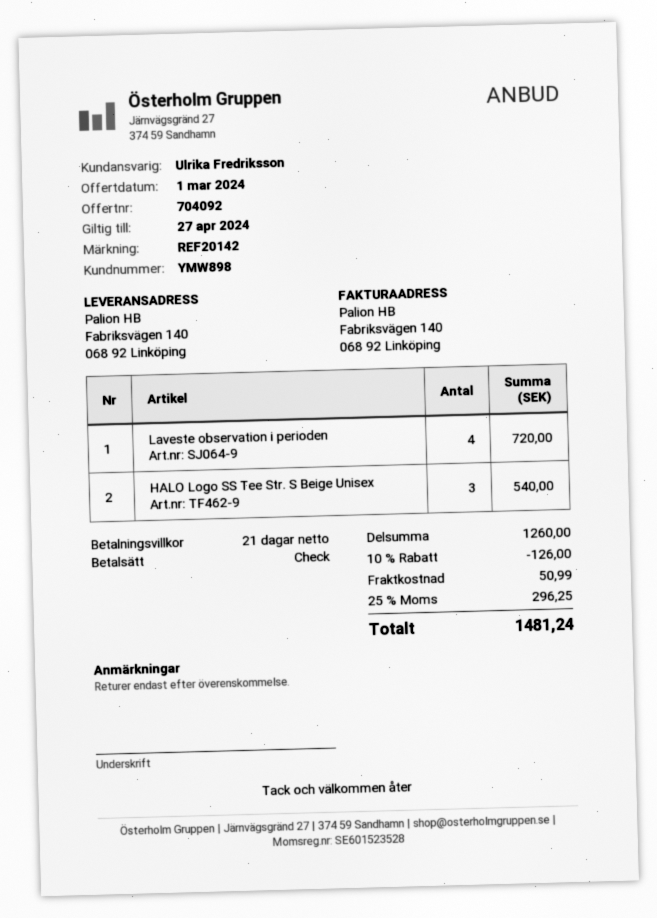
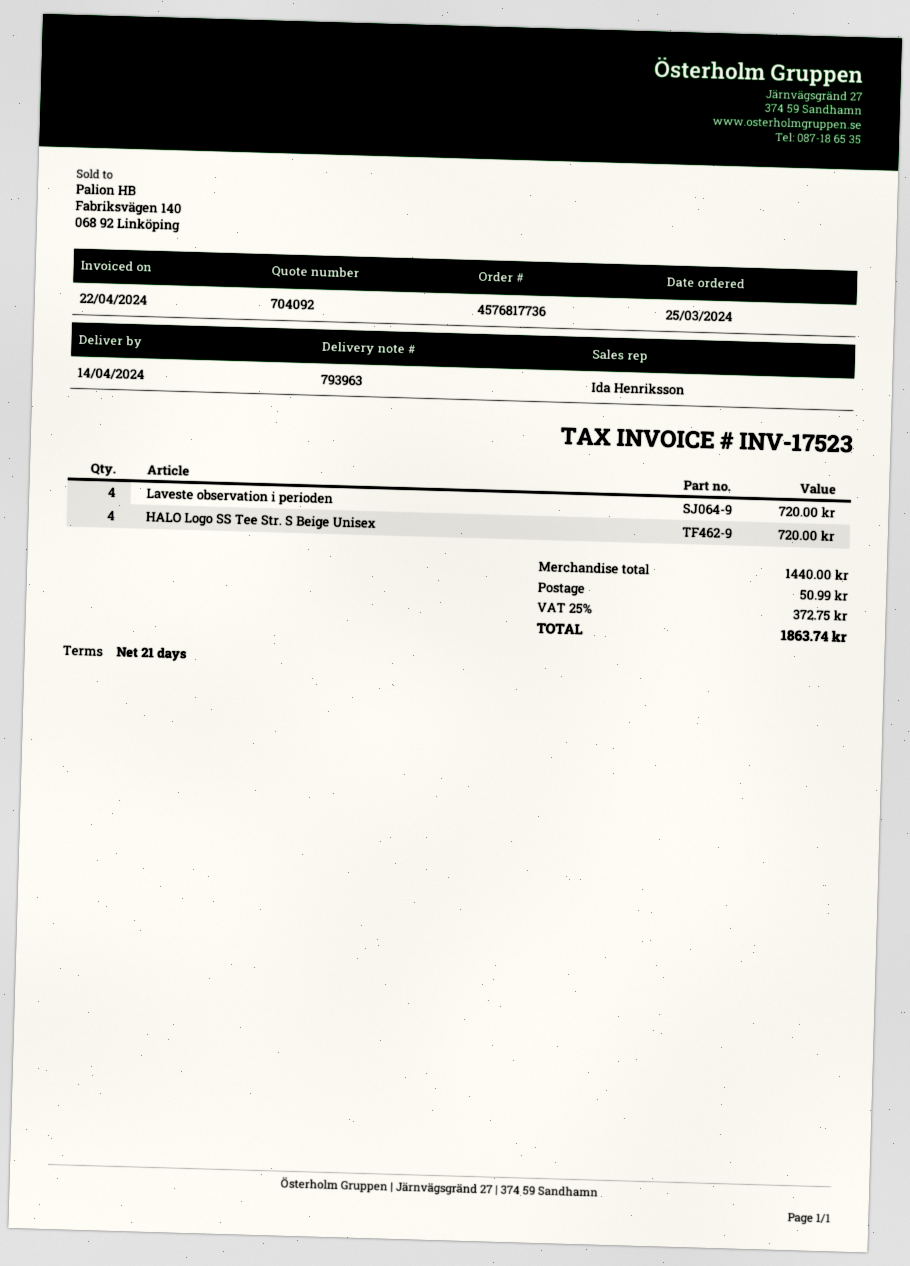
sales rep: Ulrika Fredriksson -> Ida Henriksson
HALO Logo SS Tee Str. S Beige Unisex: 3 for 540.00 -> 4 for 720.00
subtotal: 1260.00 -> 1440.00
discount: 10% = 126.00 -> none
tax: 25% = 296.25 -> 25% = 372.75
total: 1481.24 -> 1863.74

